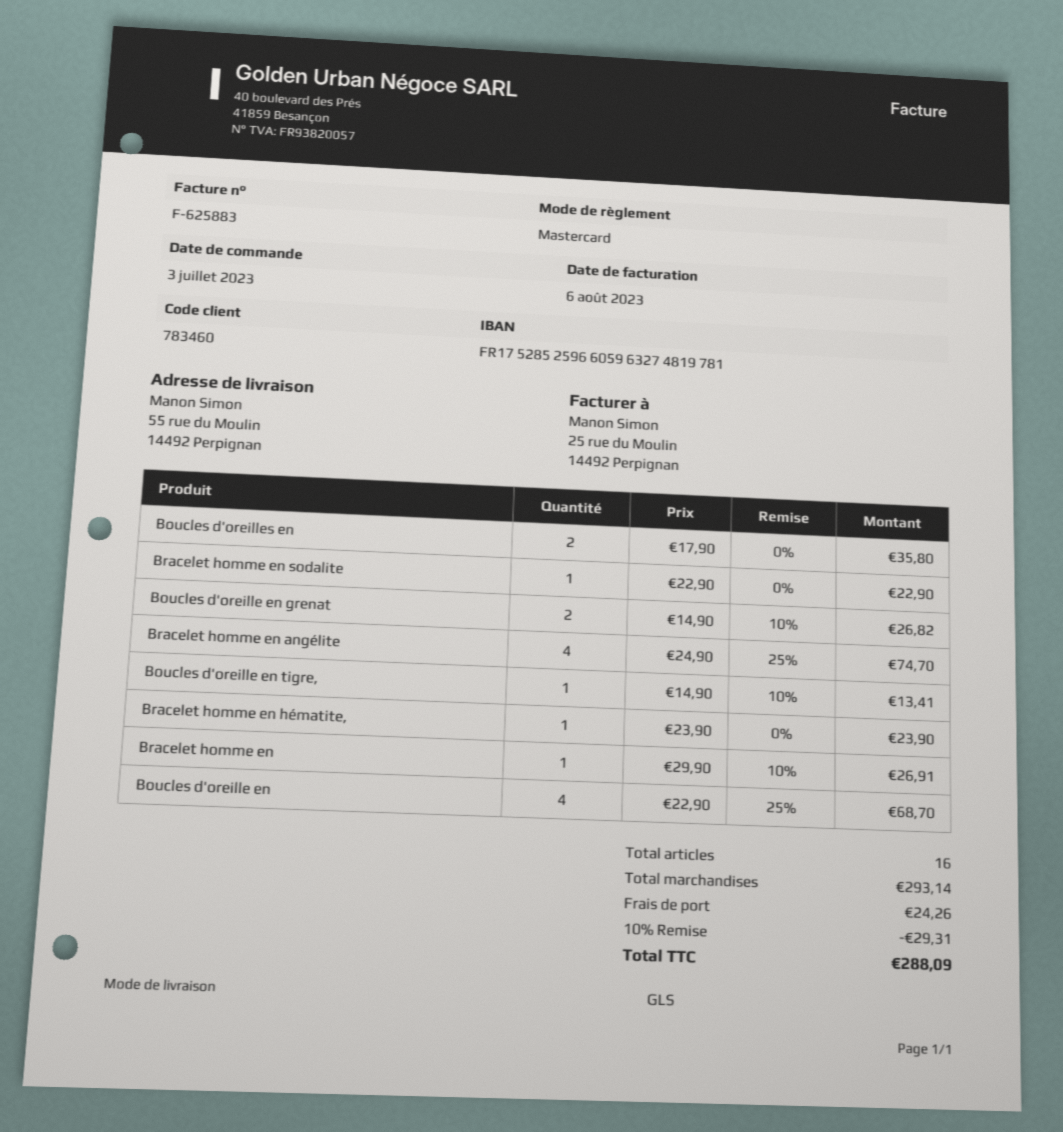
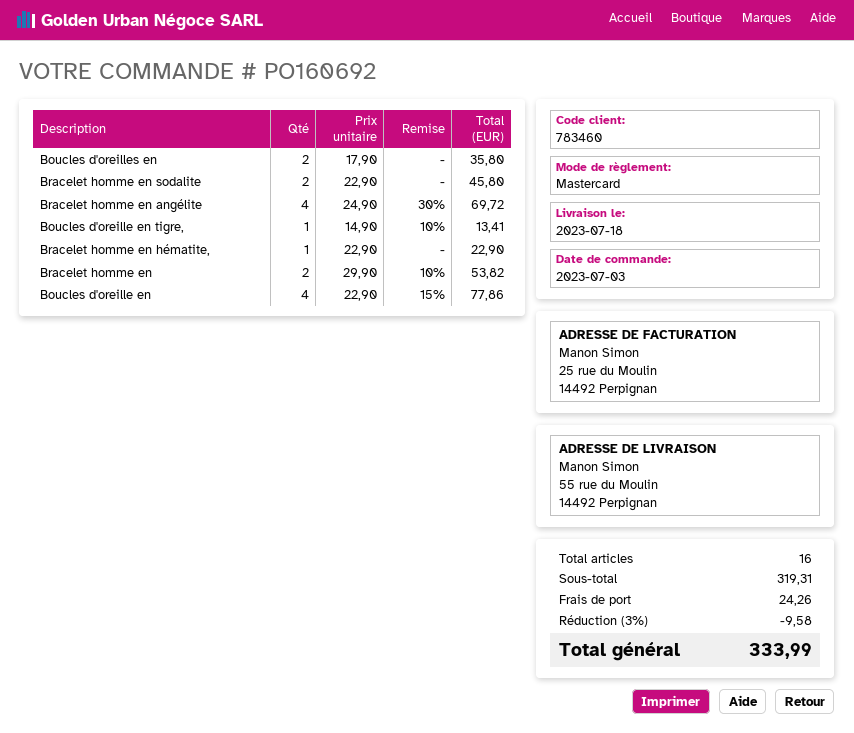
Bracelet homme en sodalite: 1 x 22.90 = 22.90 -> 2 x 22.90 = 45.80
Boucles d'oreille en grenat: 2 x 14.90 - 10% = 26.82 -> none
Bracelet homme en angélite: 4 x 24.90 - 25% = 74.70 -> 4 x 24.90 - 30% = 69.72
Bracelet homme en hématite,: 1 x 23.90 = 23.90 -> 1 x 22.90 = 22.90
Bracelet homme en: 1 x 29.90 - 10% = 26.91 -> 2 x 29.90 - 10% = 53.82
Boucles d'oreille en: 4 x 22.90 - 25% = 68.70 -> 4 x 22.90 - 15% = 77.86
subtotal: 293.14 -> 319.31
discount: 10% = 29.31 -> 3% = 9.58
total: 288.09 -> 333.99

